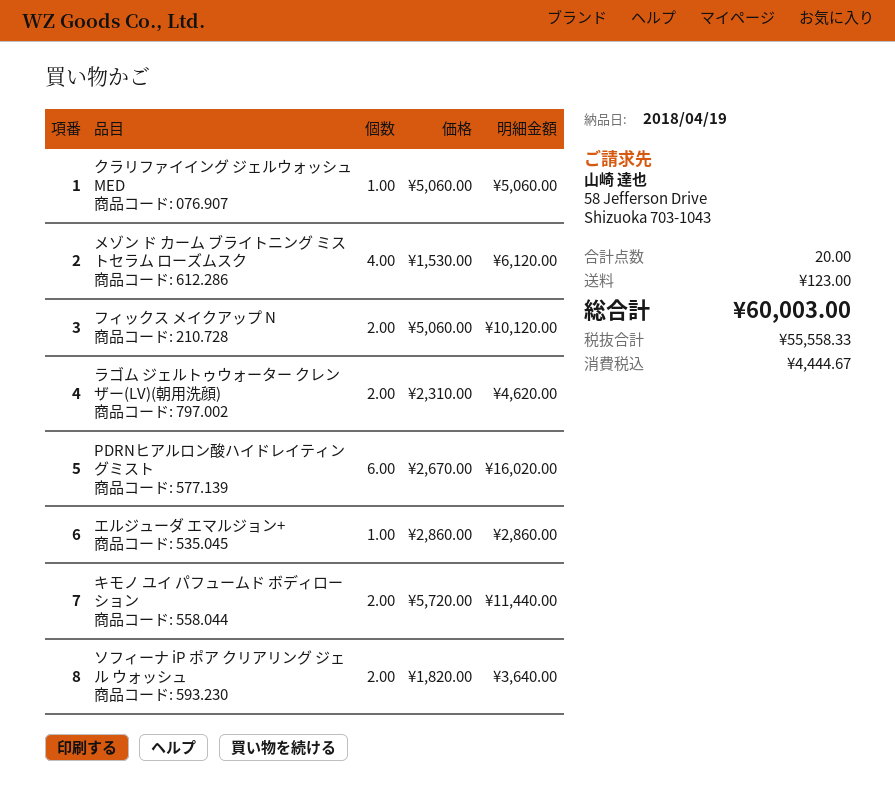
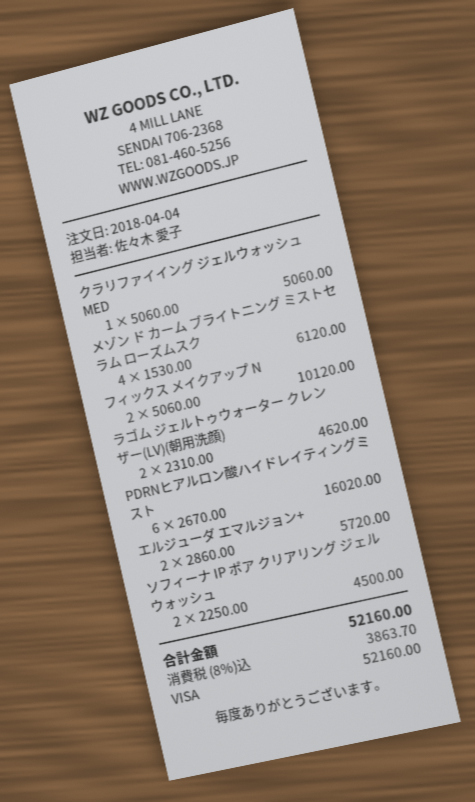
エルジューダ エマルジョン+: 1 x 2860.00 = 2860.00 -> 2 x 2860.00 = 5720.00
キモノ ユイ パフュームド ボディローション: 2 x 5720.00 = 11440.00 -> none
ソフィーナ iP ポア クリアリング ジェル ウォッシュ: 2 x 1820.00 = 3640.00 -> 2 x 2250.00 = 4500.00
shipping: 123.00 -> none
tax: 4444.67 -> 3863.70
total: 60003.00 -> 52160.00

